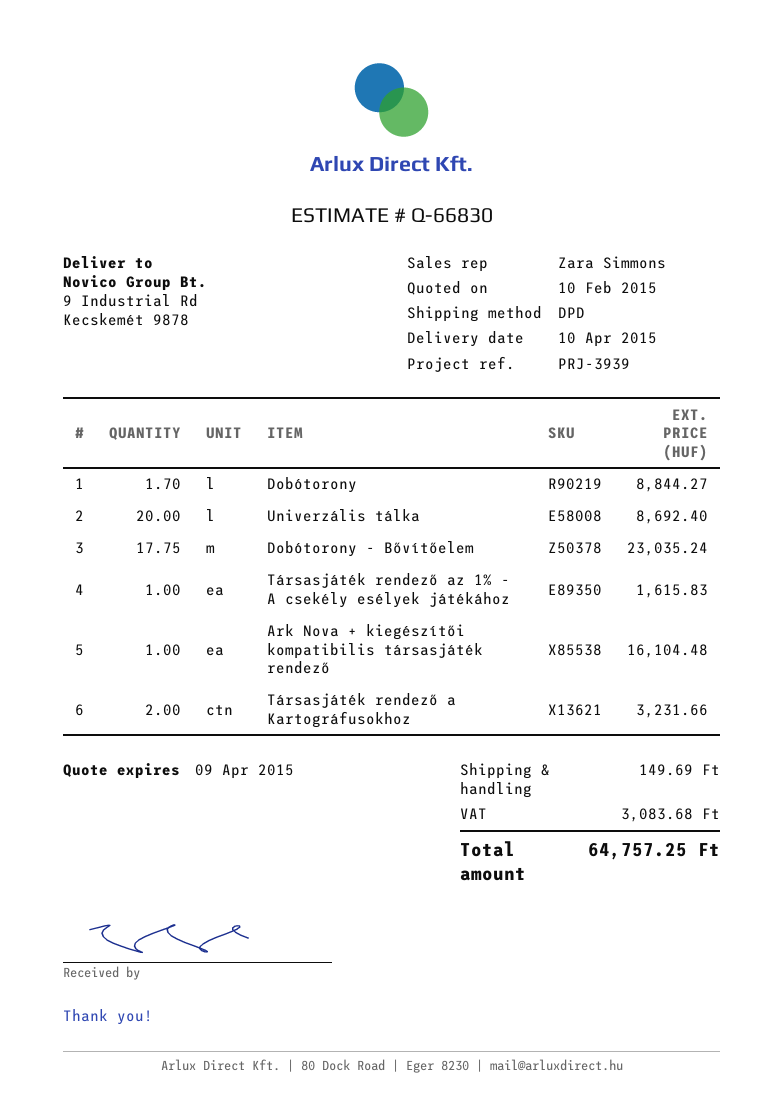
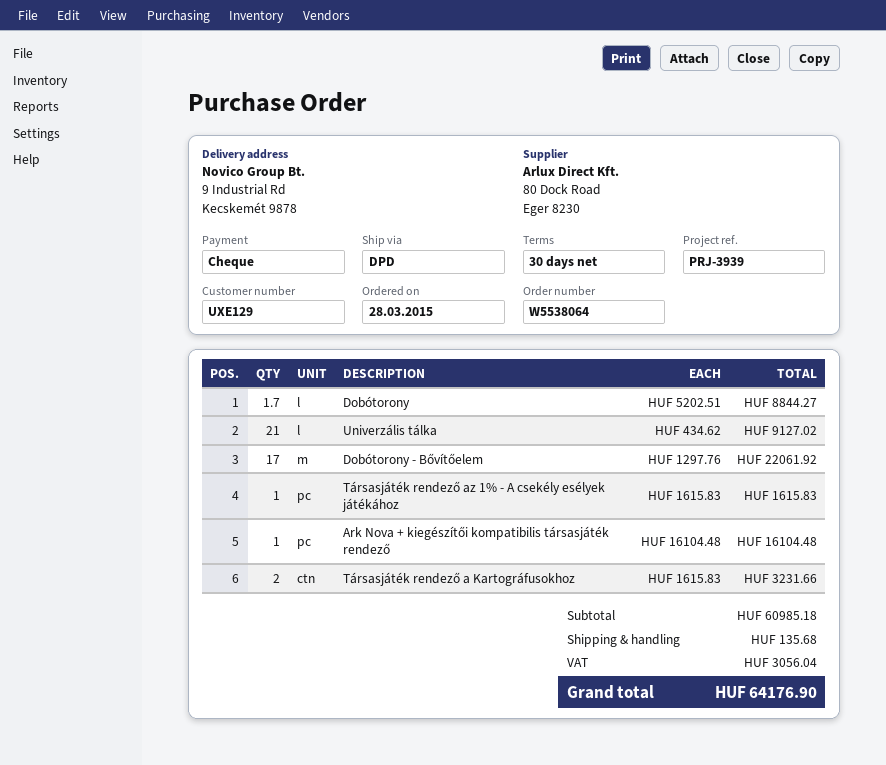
Univerzális tálka: 20 for 8692.40 -> 21 for 9127.02
Dobótorony - Bővítőelem: 17.75 for 23035.24 -> 17 for 22061.92
shipping: 149.69 -> 135.68
tax: 3083.68 -> 3056.04
total: 64757.25 -> 64176.90

